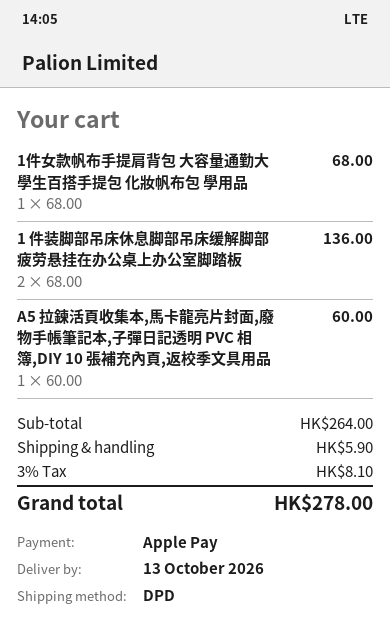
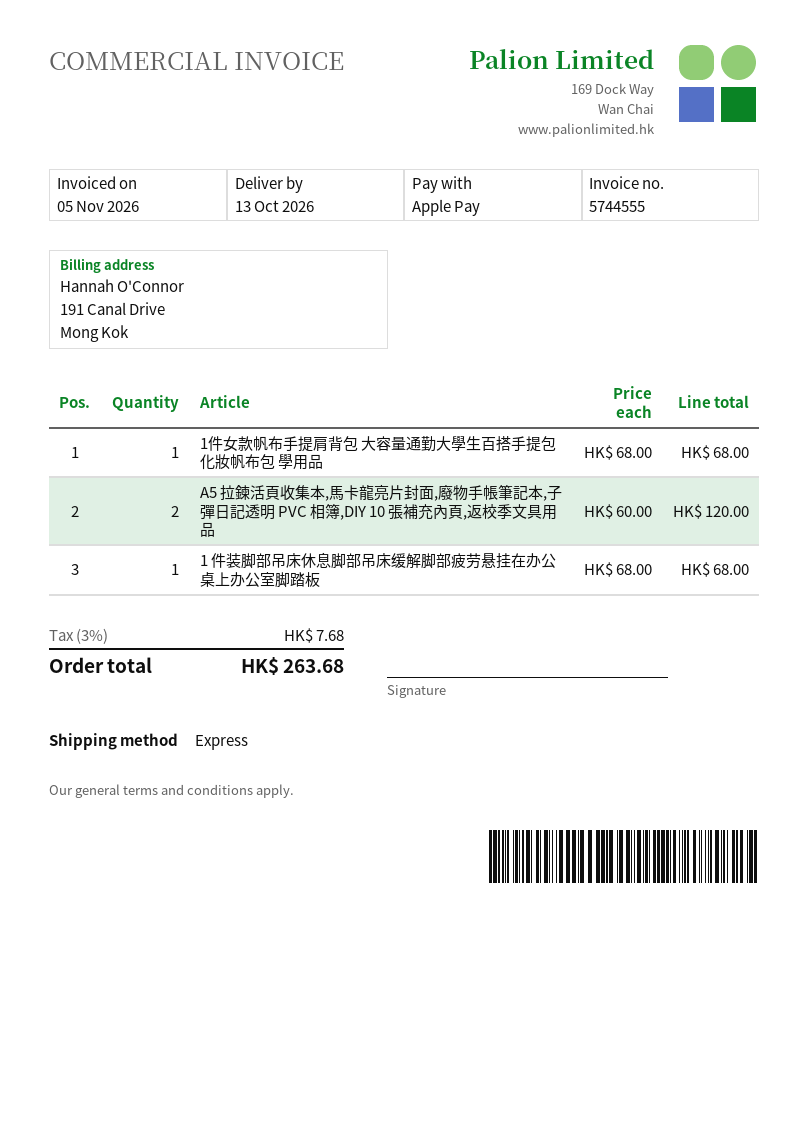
shipping method: DPD -> express
1 件装脚部吊床休息脚部吊床缓解脚部疲劳悬挂在办公桌上办公室脚踏板: 2 x 68.00 = 136.00 -> 1 x 68.00 = 68.00
A5 拉鍊活頁收集本,馬卡龍亮片封面,廢物手帳筆記本,子彈日記透明 PVC 相簿,DIY 10 張補充內頁,返校季文具用品: 1 x 60.00 = 60.00 -> 2 x 60.00 = 120.00
shipping: 5.90 -> none
tax: 3% = 8.10 -> 3% = 7.68
total: 278.00 -> 263.68

